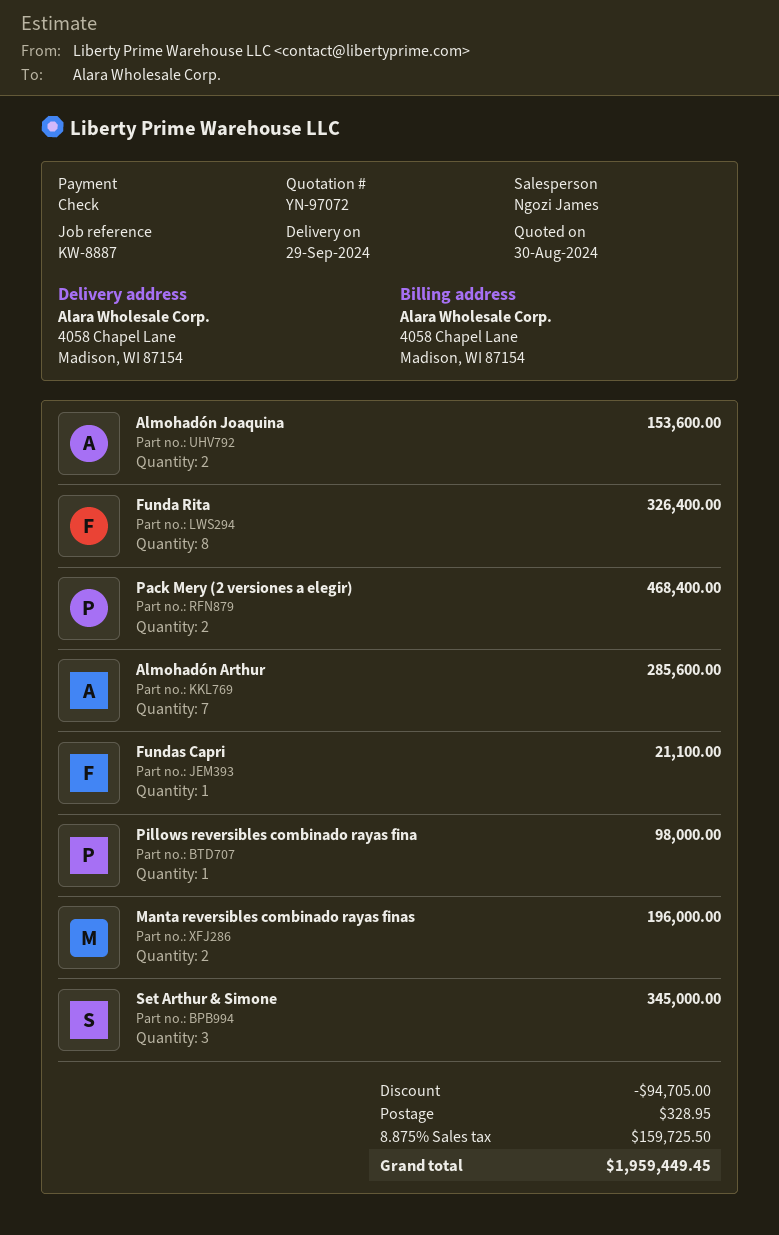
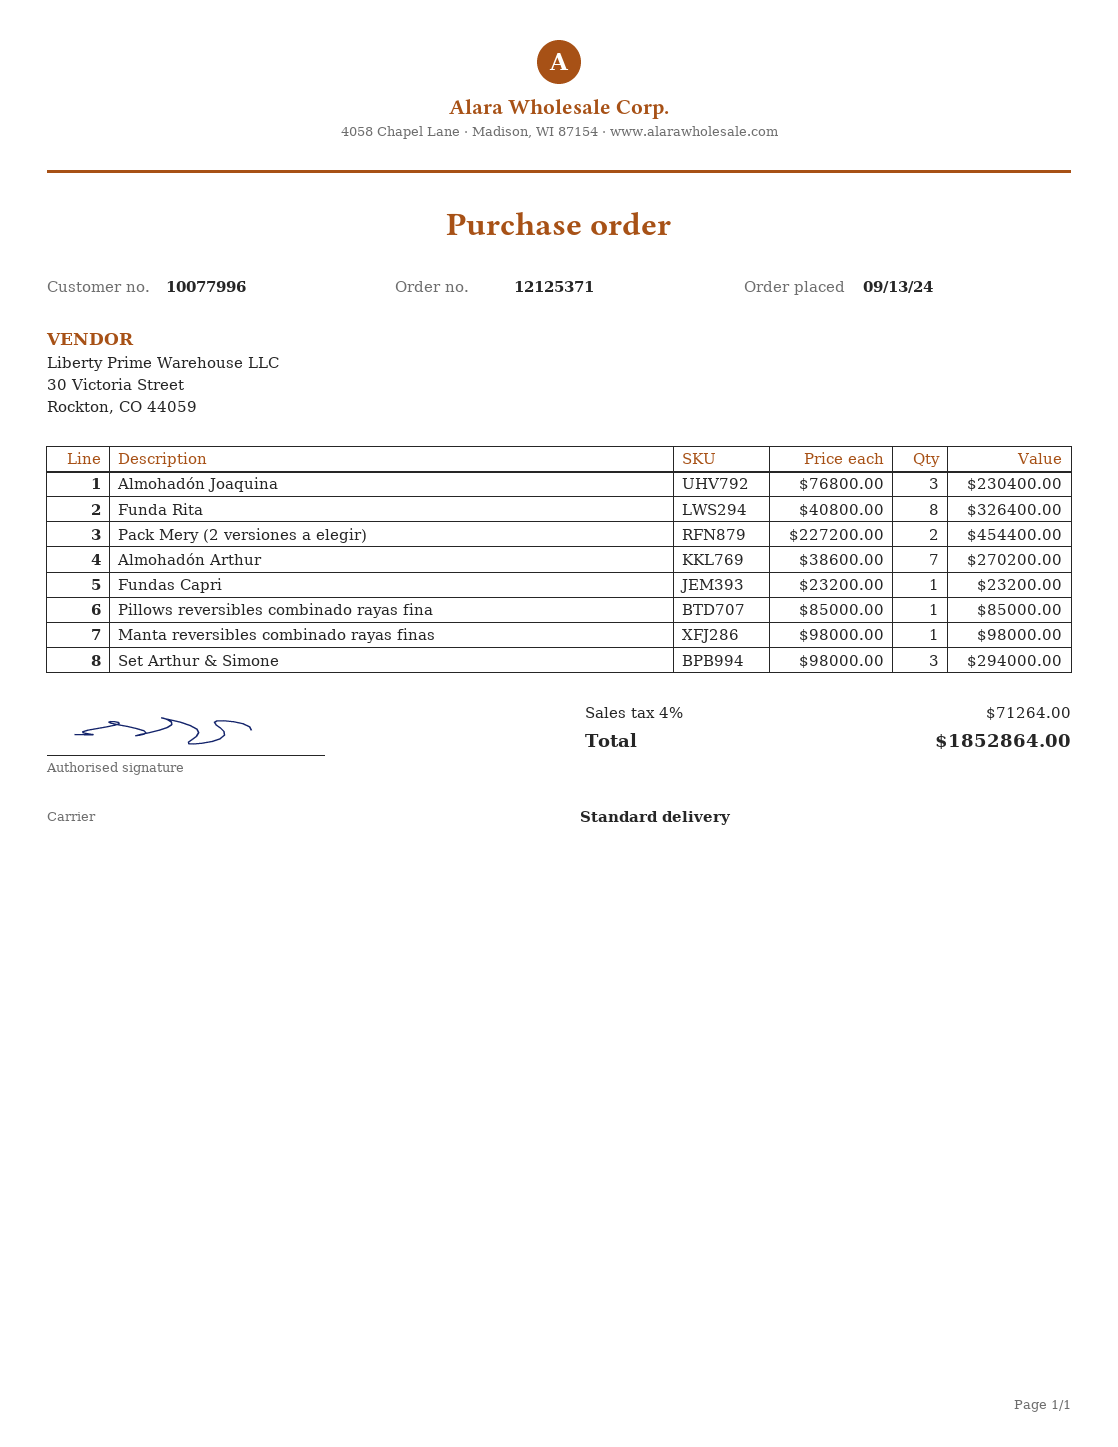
Almohadón Joaquina: 2 for 153600.00 -> 3 for 230400.00
Pack Mery (2 versiones a elegir): 2 for 468400.00 -> 2 for 454400.00
Almohadón Arthur: 7 for 285600.00 -> 7 for 270200.00
Fundas Capri: 1 for 21100.00 -> 1 for 23200.00
Pillows reversibles combinado rayas fina: 1 for 98000.00 -> 1 for 85000.00
Manta reversibles combinado rayas finas: 2 for 196000.00 -> 1 for 98000.00
Set Arthur & Simone: 3 for 345000.00 -> 3 for 294000.00
discount: 94705.00 -> none
shipping: 328.95 -> none
tax: 8.875% = 159725.50 -> 4% = 71264.00
total: 1959449.45 -> 1852864.00

